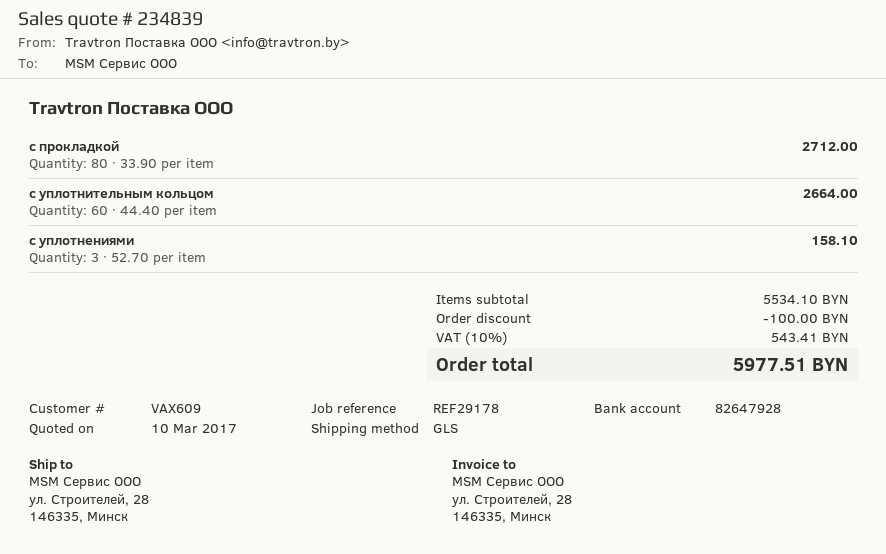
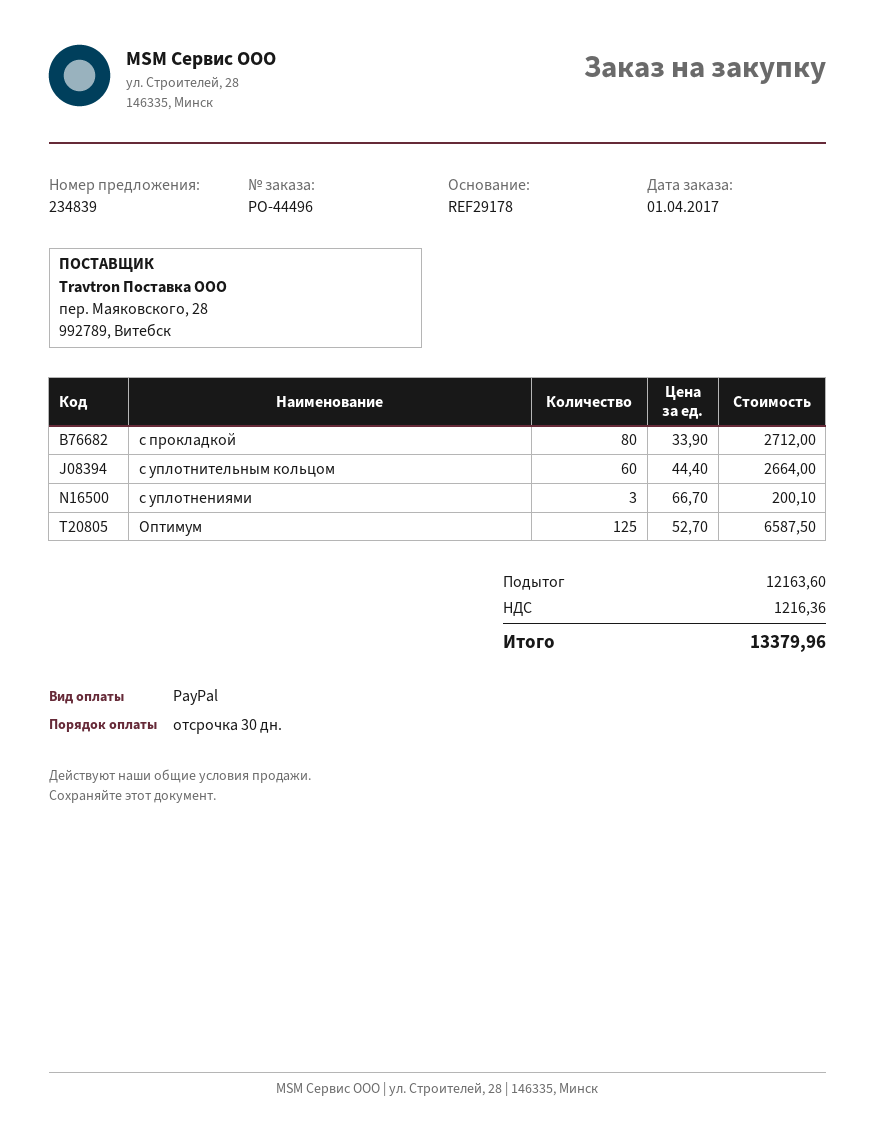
с уплотнениями: 3 x 52.70 = 158.10 -> 3 x 66.70 = 200.10
Оптимум: none -> 125 x 52.70 = 6587.50
subtotal: 5534.10 -> 12163.60
discount: 100.00 -> none
tax: 543.41 -> 1216.36
total: 5977.51 -> 13379.96

